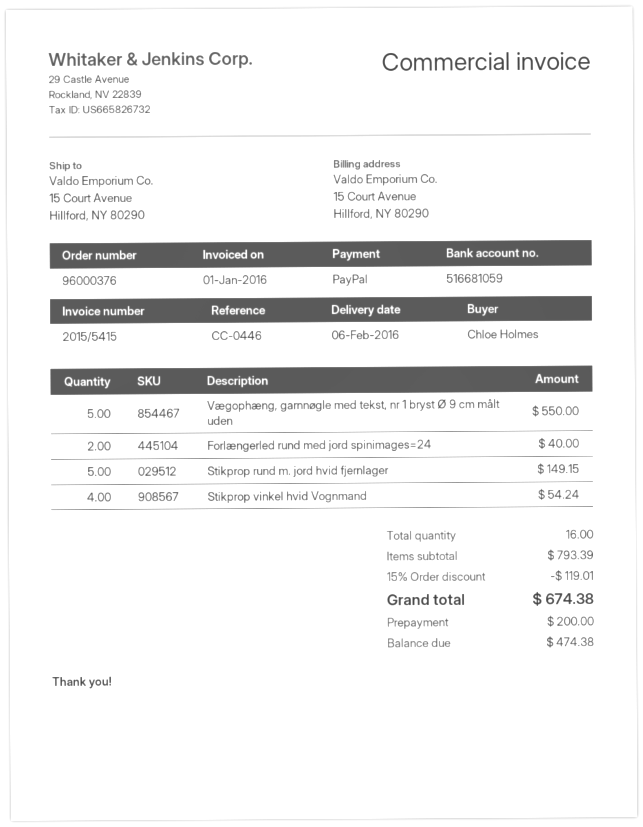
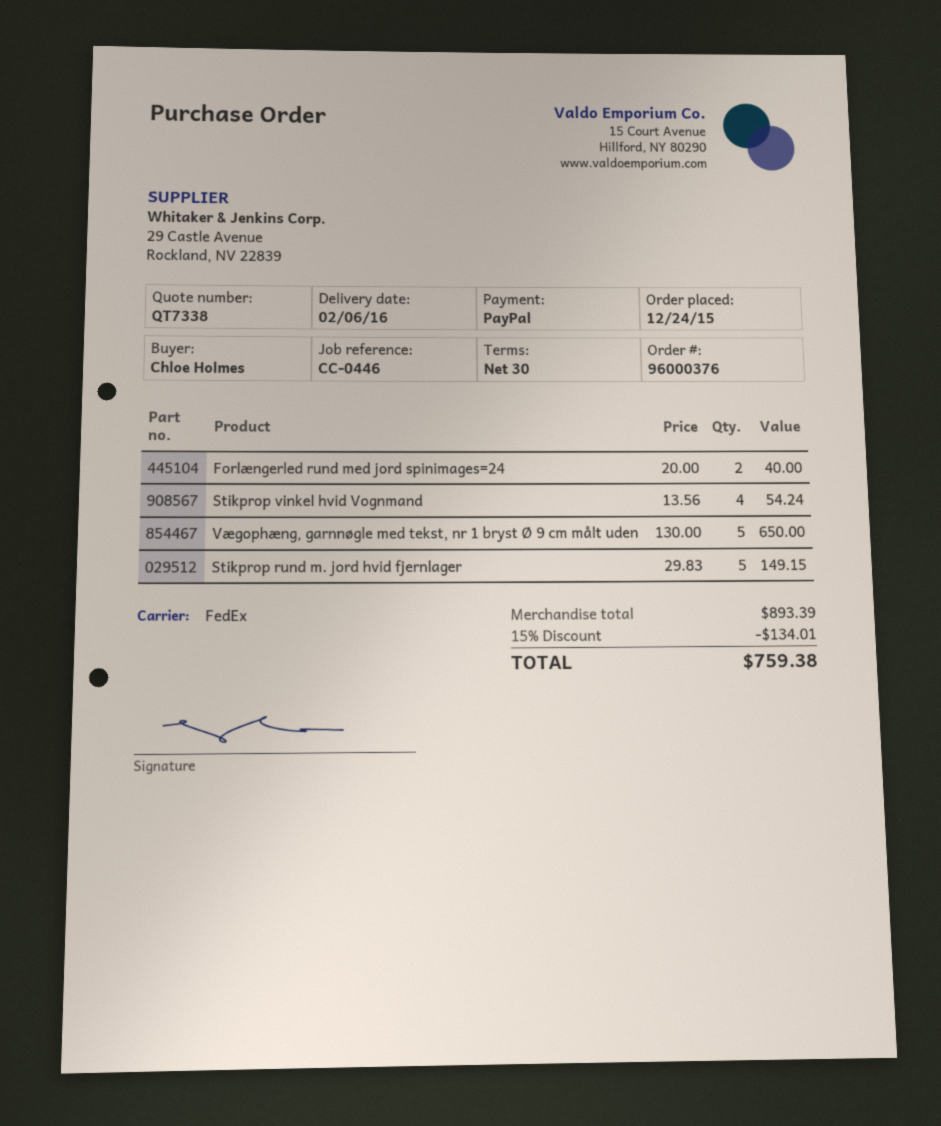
Vægophæng, garnnøgle med tekst, nr 1 bryst Ø 9 cm målt uden: 5 for 550.00 -> 5 for 650.00
subtotal: 793.39 -> 893.39
discount: 15% = 119.01 -> 15% = 134.01
total: 674.38 -> 759.38

